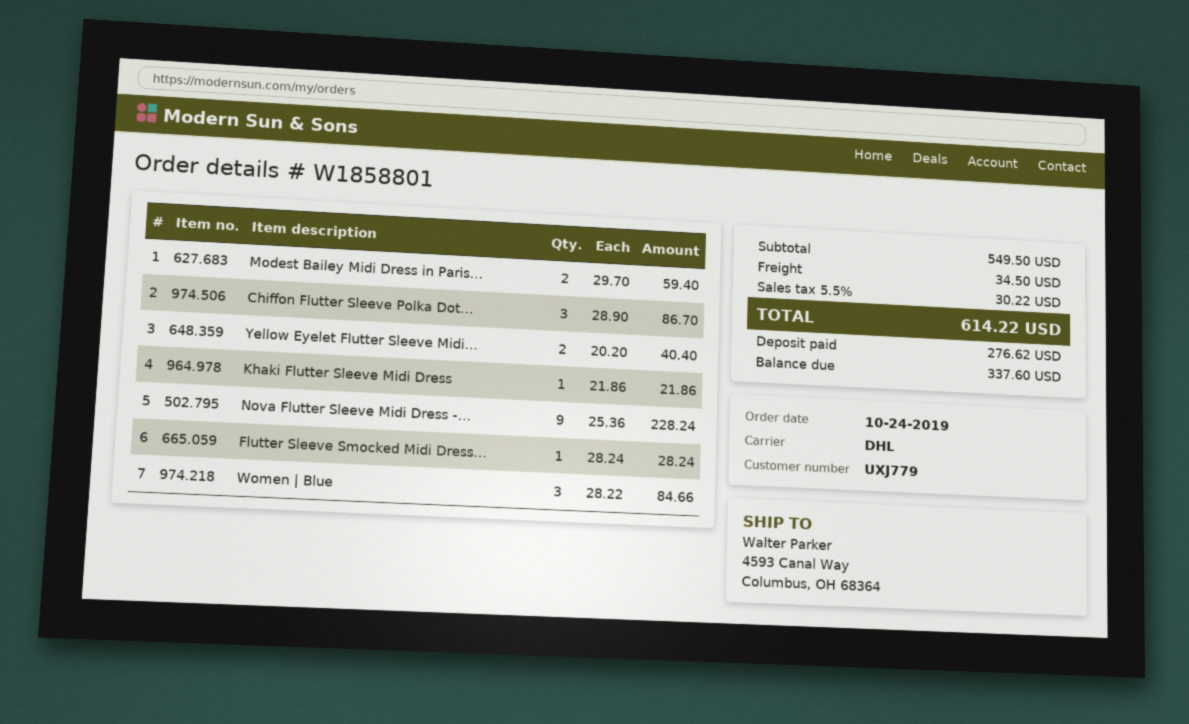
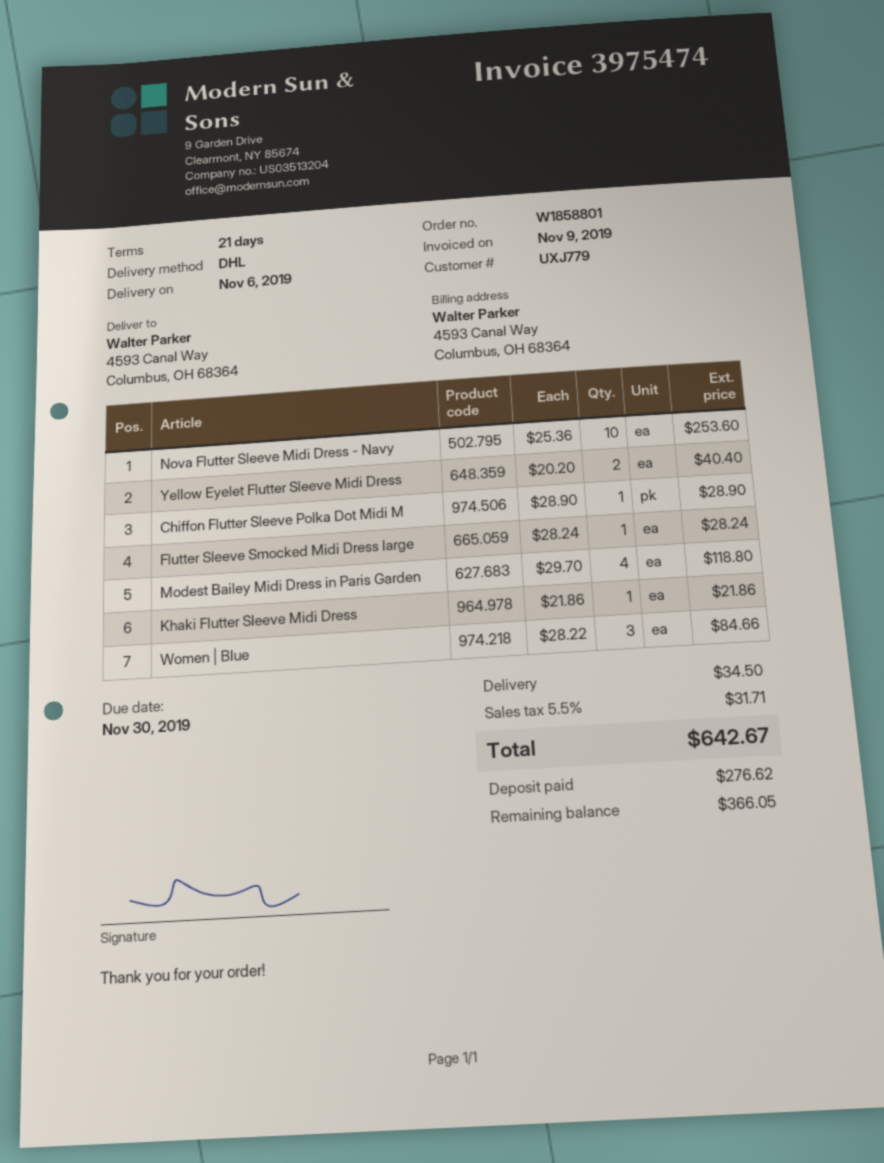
Modest Bailey Midi Dress in Paris...: 2 x 29.70 = 59.40 -> 4 x 29.70 = 118.80
Chiffon Flutter Sleeve Polka Dot...: 3 x 28.90 = 86.70 -> 1 x 28.90 = 28.90
Nova Flutter Sleeve Midi Dress -...: 9 x 25.36 = 228.24 -> 10 x 25.36 = 253.60
tax: 5.5% = 30.22 -> 5.5% = 31.71
total: 614.22 -> 642.67
balance: 337.60 -> 366.05

